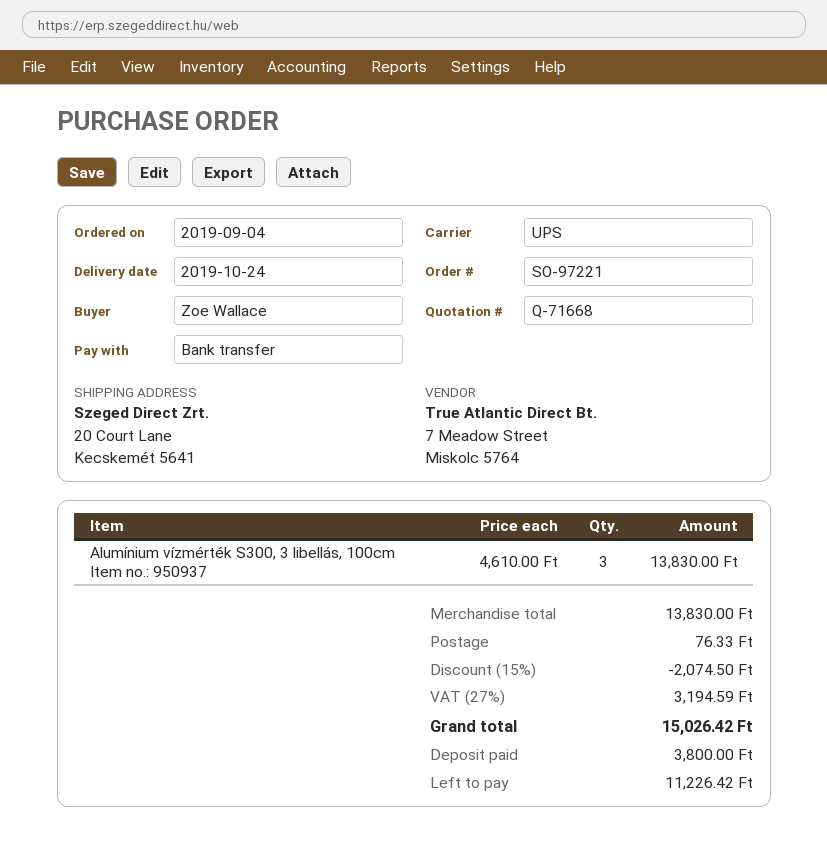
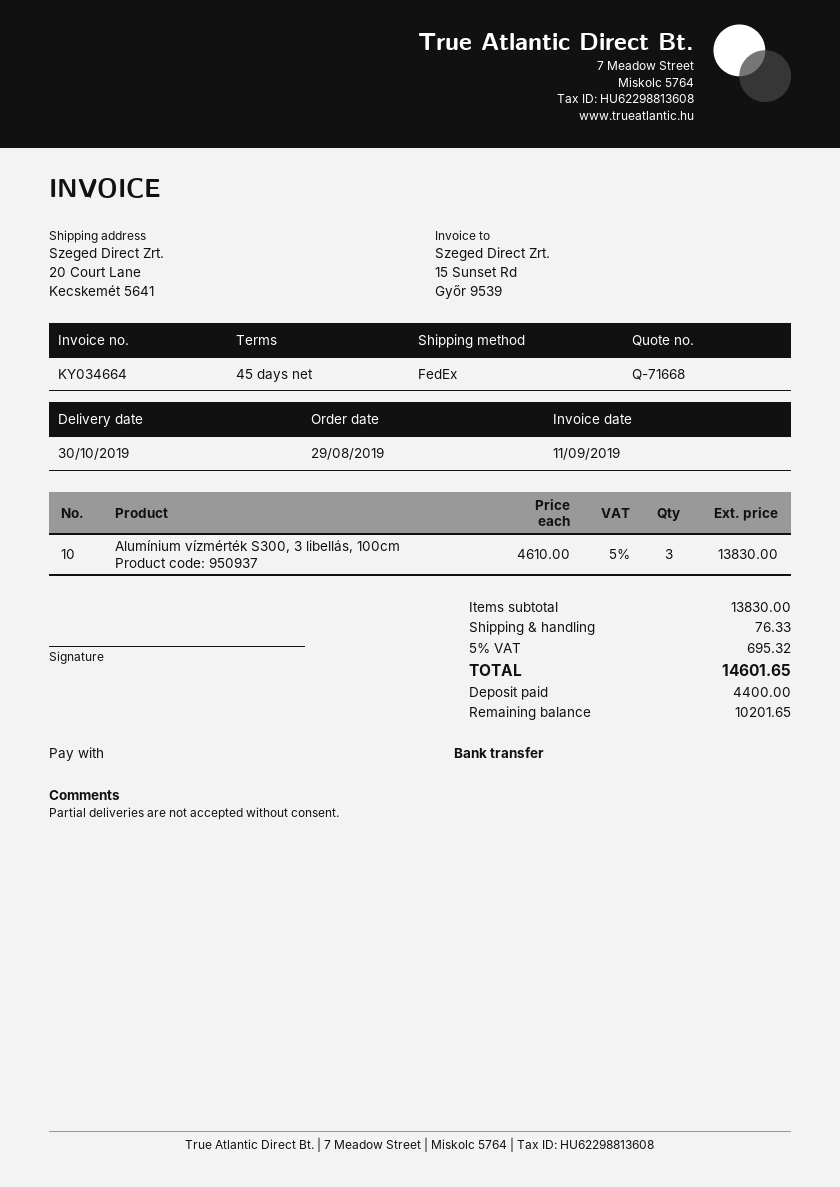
order date: 2019-09-04 -> 2019-08-29
delivery date: 2019-10-24 -> 2019-10-30
shipping method: UPS -> FedEx
discount: 15% = 2074.50 -> none
tax: 27% = 3194.59 -> 5% = 695.32
total: 15026.42 -> 14601.65
deposit: 3800.00 -> 4400.00
balance: 11226.42 -> 10201.65

